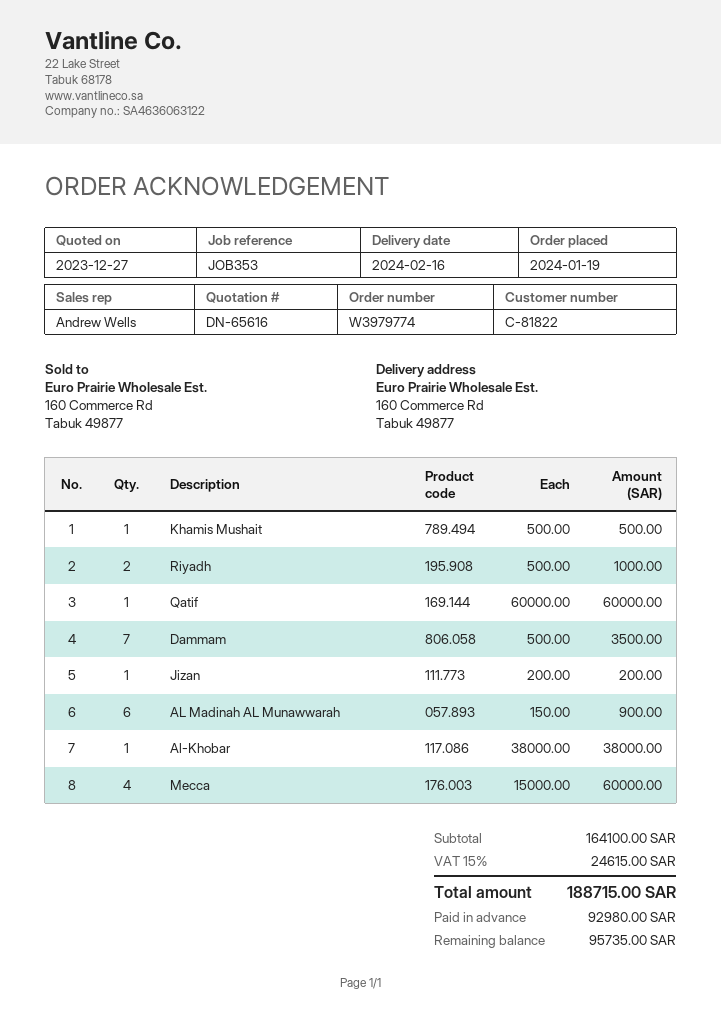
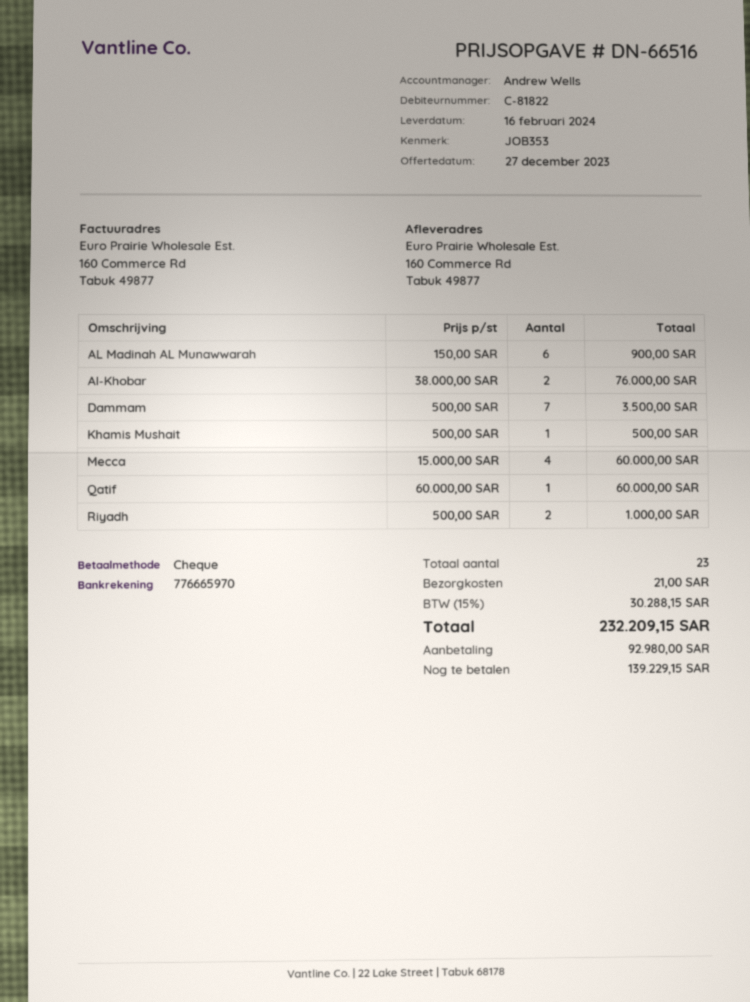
quote number: DN-65616 -> DN-66516
Jizan: 1 x 200.00 = 200.00 -> none
Al-Khobar: 1 x 38000.00 = 38000.00 -> 2 x 38000.00 = 76000.00
shipping: none -> 21.00
tax: 15% = 24615.00 -> 15% = 30288.15
total: 188715.00 -> 232209.15
balance: 95735.00 -> 139229.15

